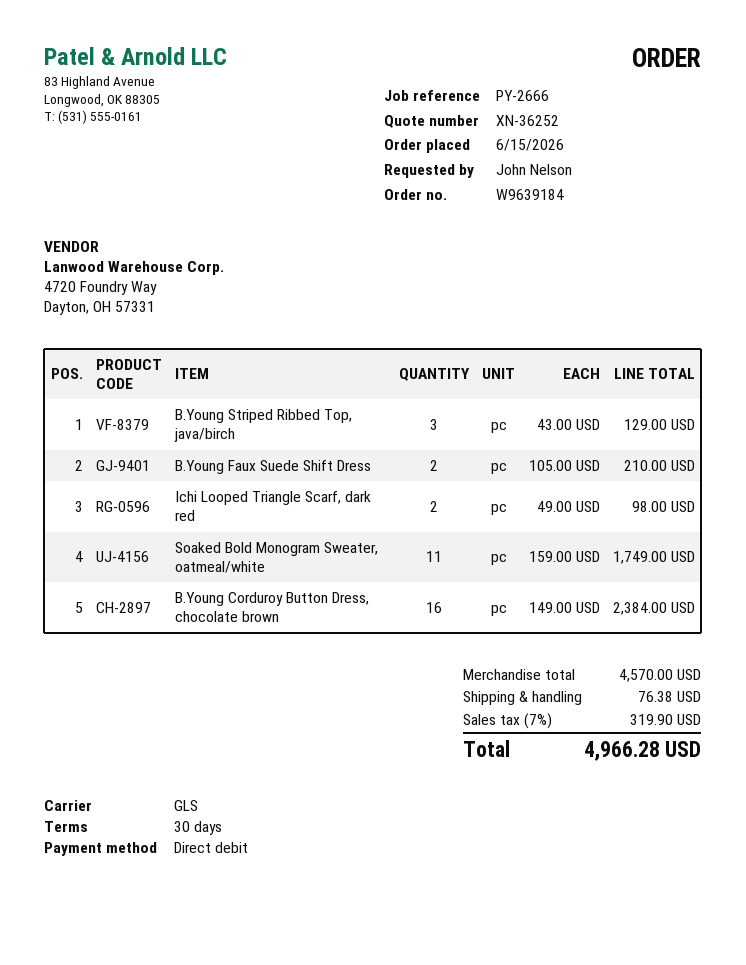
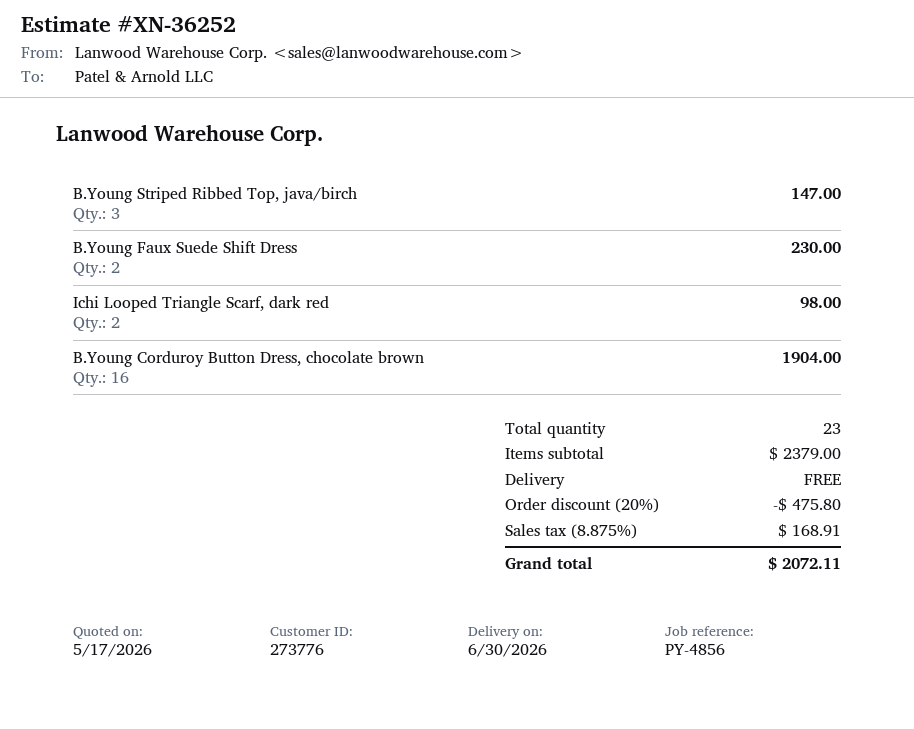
reference: PY-2666 -> PY-4856
B.Young Striped Ribbed Top, java/birch: 3 for 129.00 -> 3 for 147.00
B.Young Faux Suede Shift Dress: 2 for 210.00 -> 2 for 230.00
Soaked Bold Monogram Sweater, oatmeal/white: 11 for 1749.00 -> none
B.Young Corduroy Button Dress, chocolate brown: 16 for 2384.00 -> 16 for 1904.00
subtotal: 4570.00 -> 2379.00
discount: none -> 20% = 475.80
shipping: 76.38 -> 0.00
tax: 7% = 319.90 -> 8.875% = 168.91
total: 4966.28 -> 2072.11

